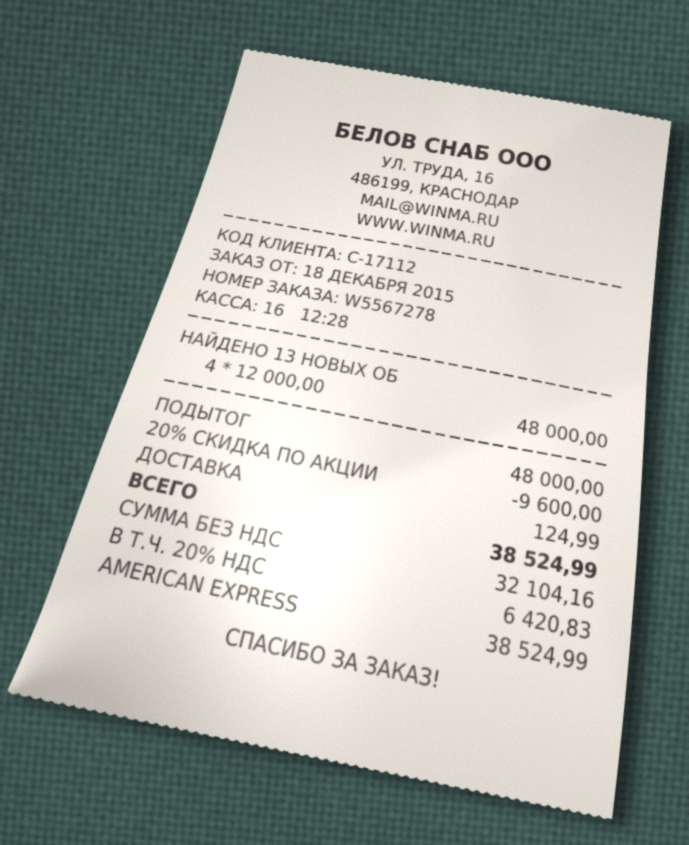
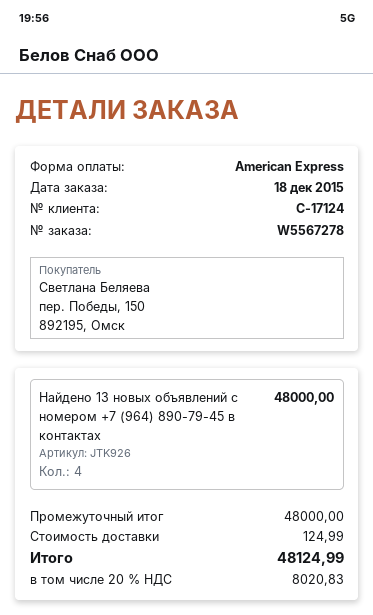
customer number: C-17112 -> C-17124
discount: 20% = 9600.00 -> none
tax: 20% = 6420.83 -> 20% = 8020.83
total: 38524.99 -> 48124.99

